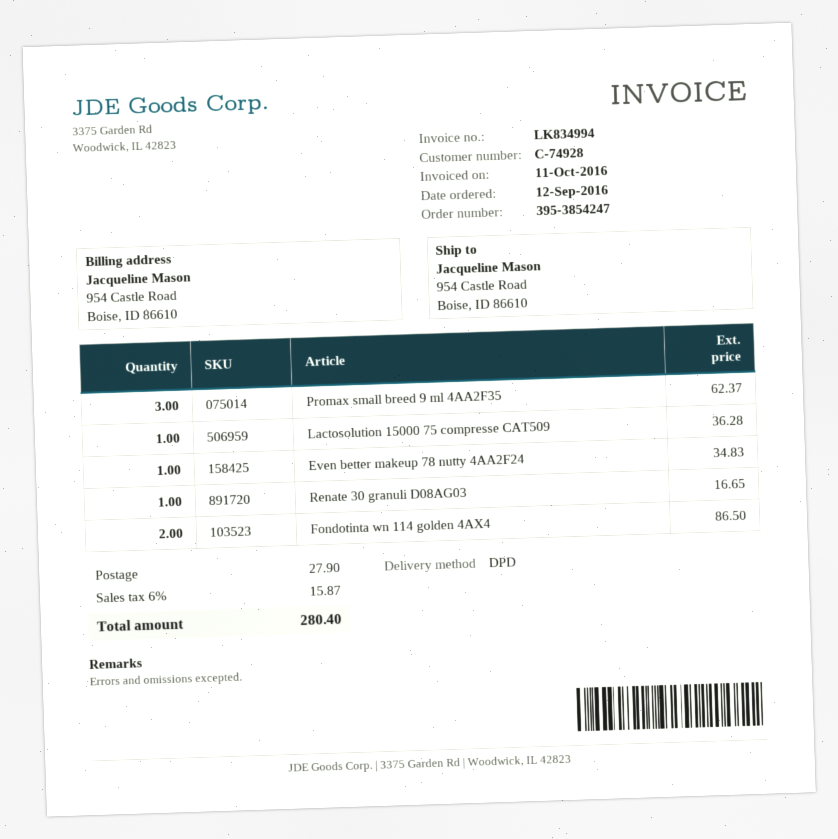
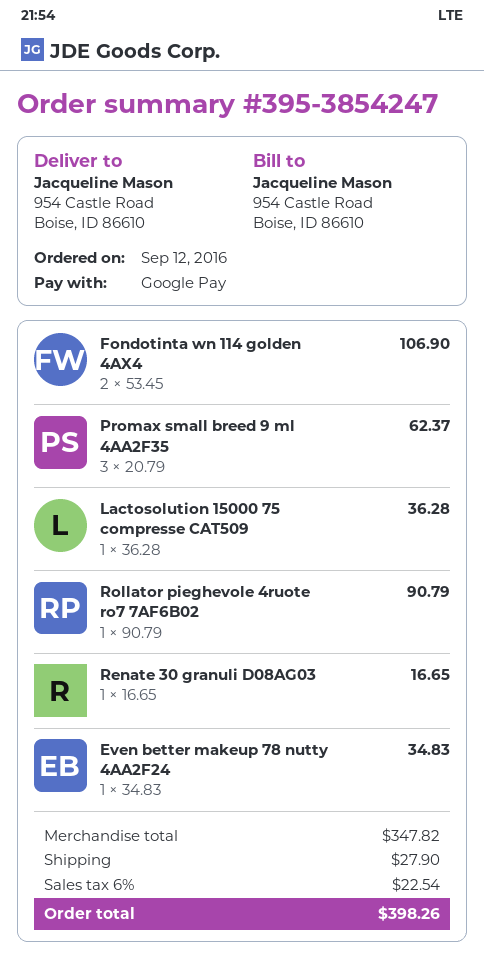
Fondotinta wn 114 golden 4AX4: 2 for 86.50 -> 2 for 106.90
Rollator pieghevole 4ruote ro7 7AF6B02: none -> 1 for 90.79
tax: 6% = 15.87 -> 6% = 22.54
total: 280.40 -> 398.26

